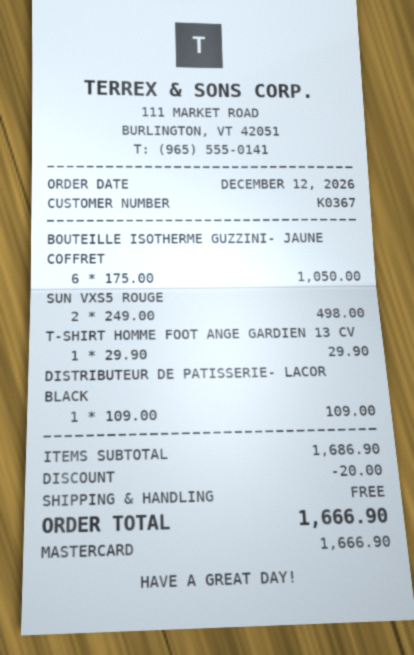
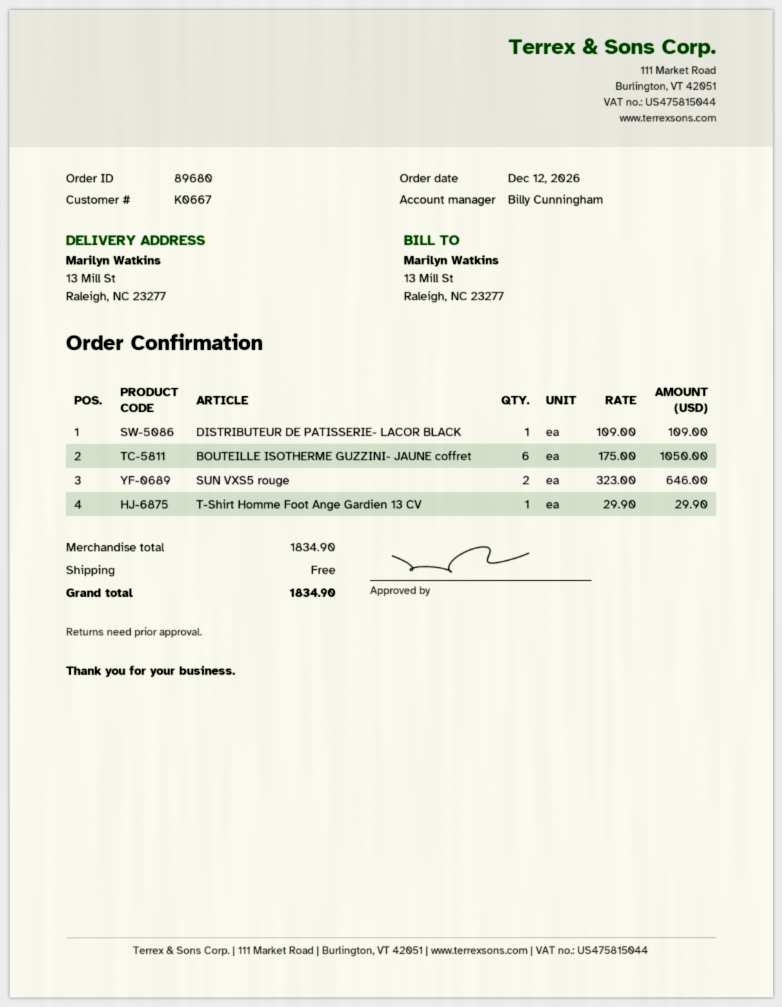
customer number: K0367 -> K0667
SUN VXS5 ROUGE: 2 x 249.00 = 498.00 -> 2 x 323.00 = 646.00
subtotal: 1686.90 -> 1834.90
discount: 20.00 -> none
total: 1666.90 -> 1834.90

